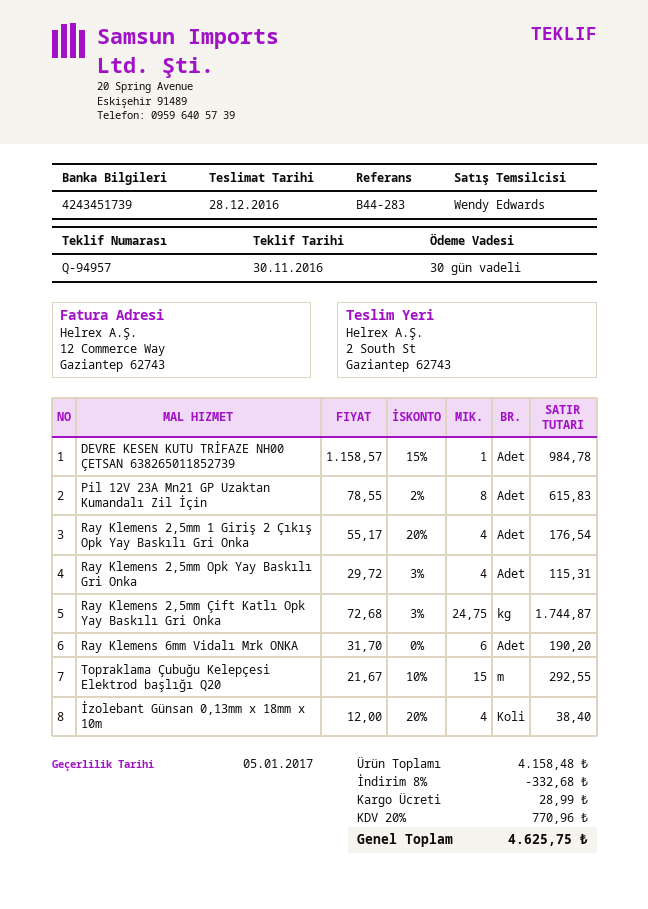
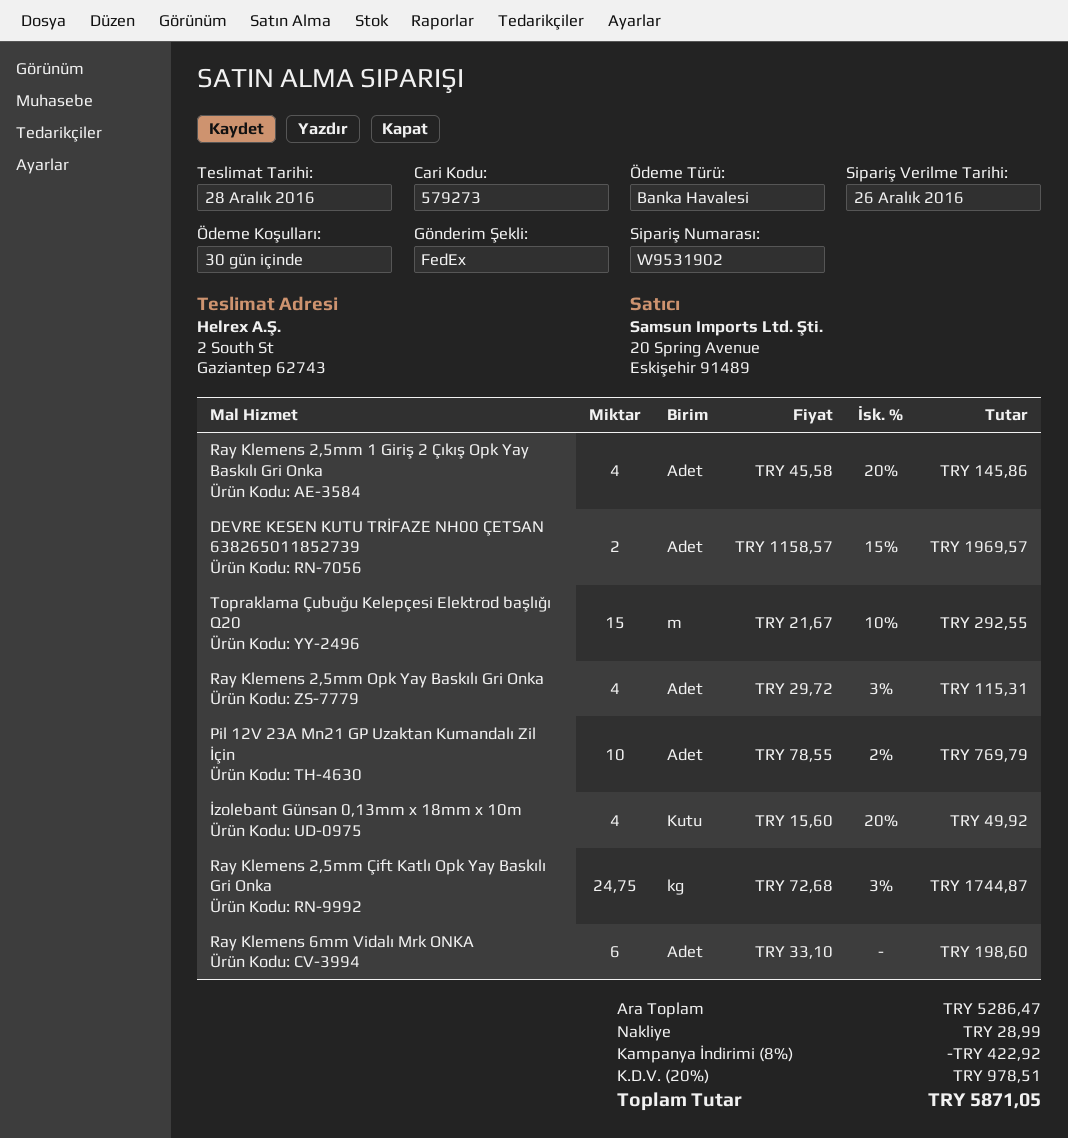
DEVRE KESEN KUTU TRİFAZE NH00 ÇETSAN 638265011852739: 1 x 1158.57 - 15% = 984.78 -> 2 x 1158.57 - 15% = 1969.57
Pil 12V 23A Mn21 GP Uzaktan Kumandalı Zil İçin: 8 x 78.55 - 2% = 615.83 -> 10 x 78.55 - 2% = 769.79
Ray Klemens 2,5mm 1 Giriş 2 Çıkış Opk Yay Baskılı Gri Onka: 4 x 55.17 - 20% = 176.54 -> 4 x 45.58 - 20% = 145.86
Ray Klemens 6mm Vidalı Mrk ONKA: 6 x 31.70 = 190.20 -> 6 x 33.10 = 198.60
İzolebant Günsan 0,13mm x 18mm x 10m: 4 x 12.00 - 20% = 38.40 -> 4 x 15.60 - 20% = 49.92
subtotal: 4158.48 -> 5286.47
discount: 8% = 332.68 -> 8% = 422.92
tax: 20% = 770.96 -> 20% = 978.51
total: 4625.75 -> 5871.05

